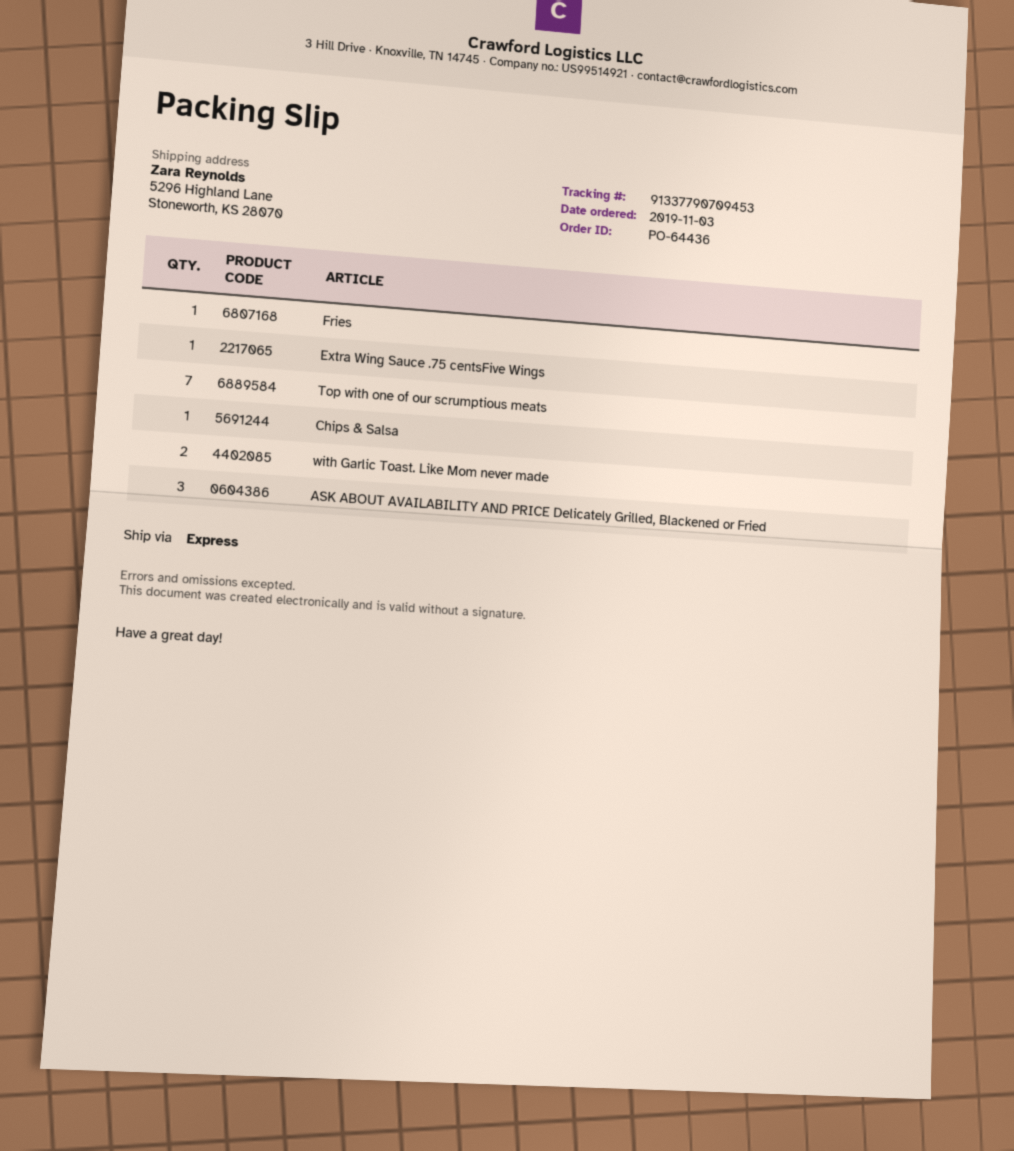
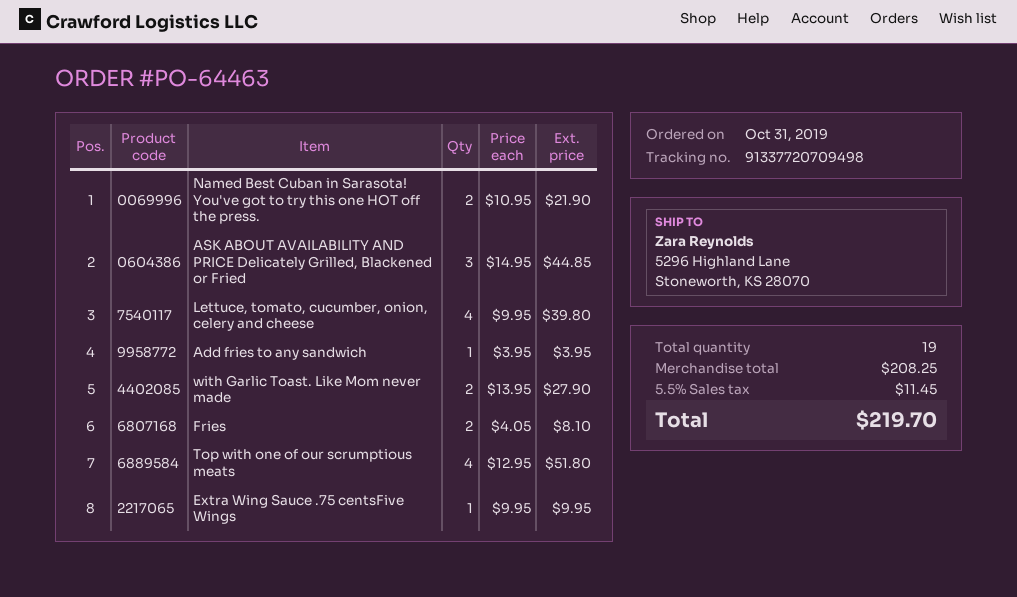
order number: PO-64436 -> PO-64463
order date: 2019-11-03 -> 2019-10-31
tracking number: 91337790709453 -> 91337720709498
Fries: 1 -> 2
Top with one of our scrumptious meats: 7 -> 4
Chips & Salsa: 1 -> none
Named Best Cuban in Sarasota! You've got to try this one HOT off the press.: none -> 2
Lettuce, tomato, cucumber, onion, celery and cheese: none -> 4
Add fries to any sandwich: none -> 1

